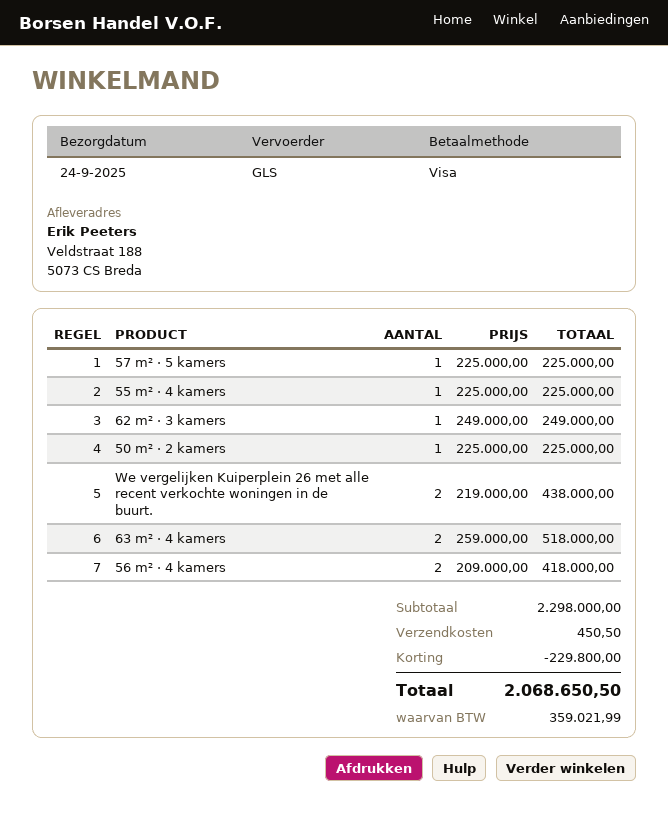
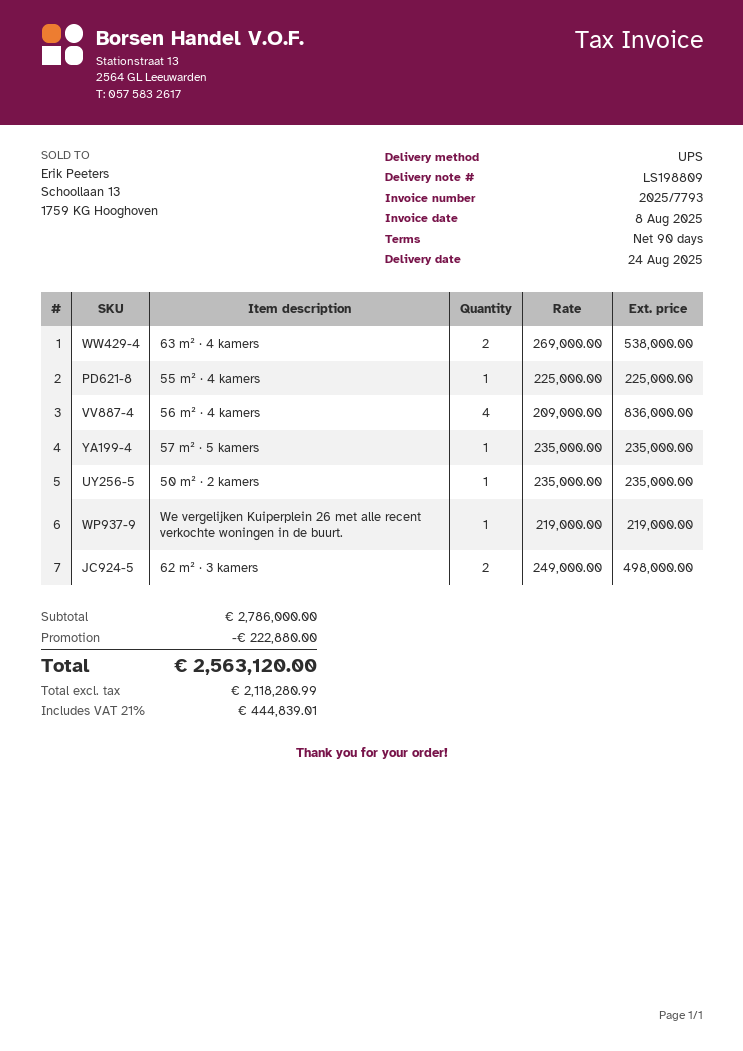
delivery date: 2025-09-24 -> 2025-08-24
shipping method: GLS -> UPS
57 m² · 5 kamers: 1 x 225000.00 = 225000.00 -> 1 x 235000.00 = 235000.00
62 m² · 3 kamers: 1 x 249000.00 = 249000.00 -> 2 x 249000.00 = 498000.00
50 m² · 2 kamers: 1 x 225000.00 = 225000.00 -> 1 x 235000.00 = 235000.00
We vergelijken Kuiperplein 26 met alle recent verkochte woningen in de buurt.: 2 x 219000.00 = 438000.00 -> 1 x 219000.00 = 219000.00
63 m² · 4 kamers: 2 x 259000.00 = 518000.00 -> 2 x 269000.00 = 538000.00
56 m² · 4 kamers: 2 x 209000.00 = 418000.00 -> 4 x 209000.00 = 836000.00
subtotal: 2298000.00 -> 2786000.00
discount: 229800.00 -> 222880.00
shipping: 450.50 -> none
tax: 359021.99 -> 444839.01
total: 2068650.50 -> 2563120.00

